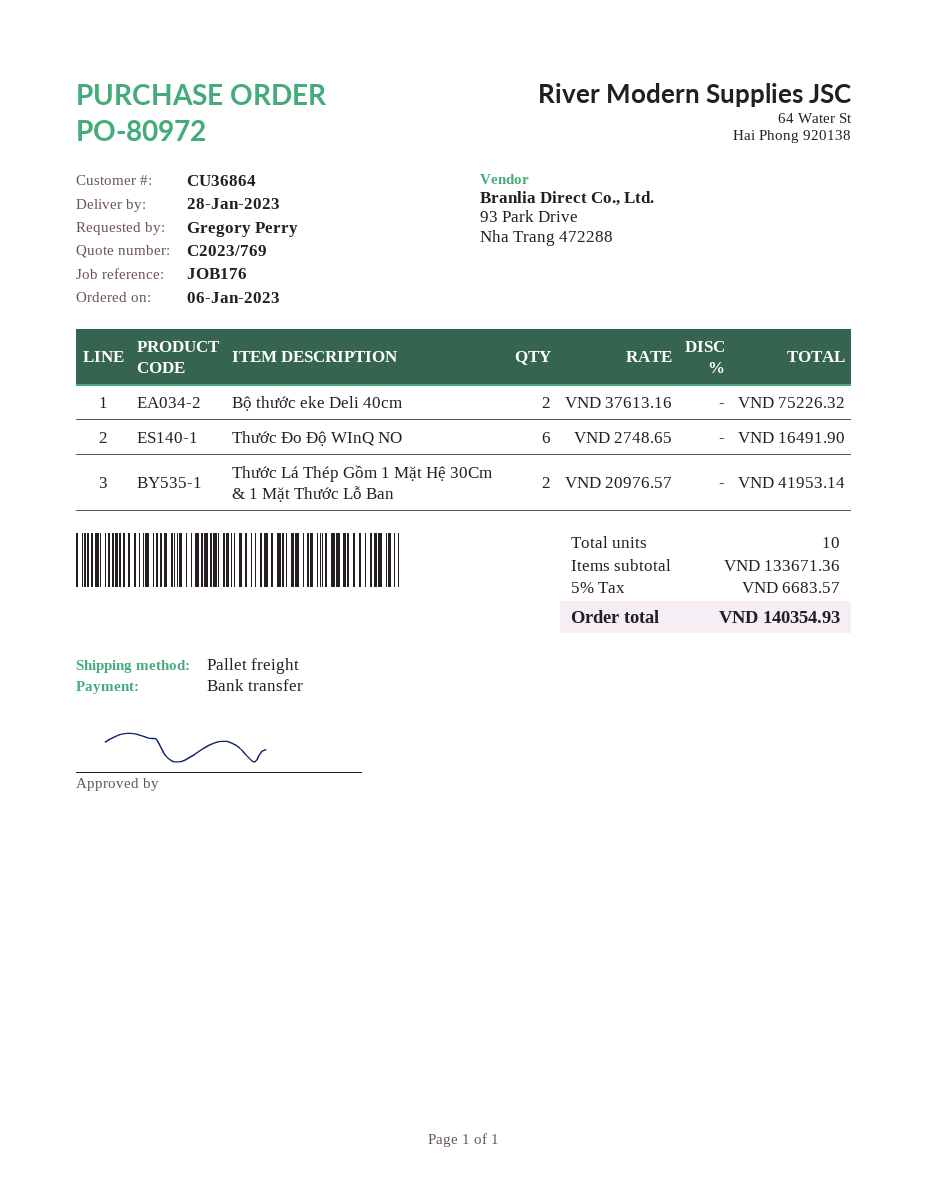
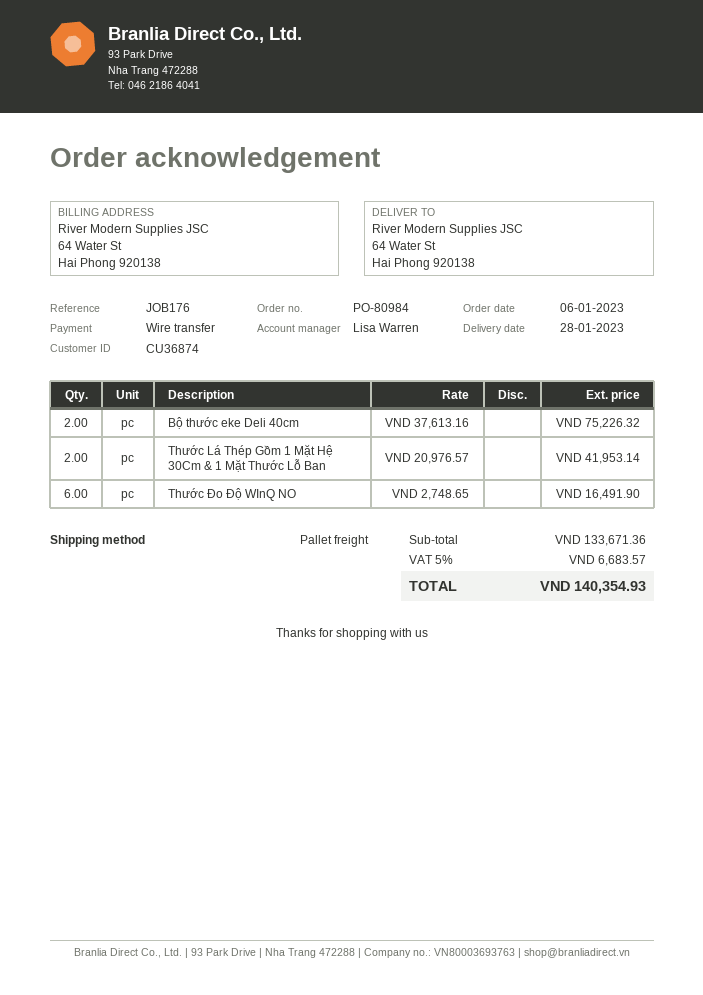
order number: PO-80972 -> PO-80984
customer number: CU36864 -> CU36874

